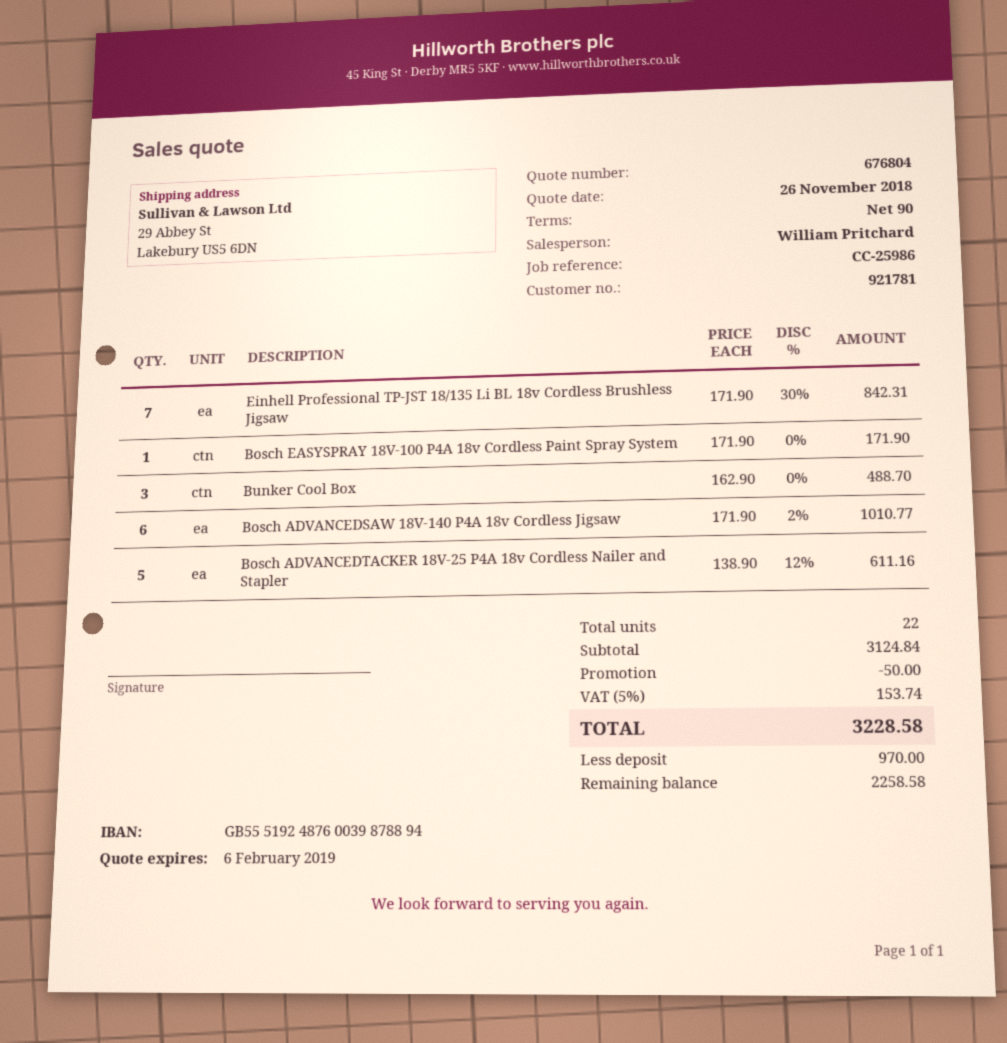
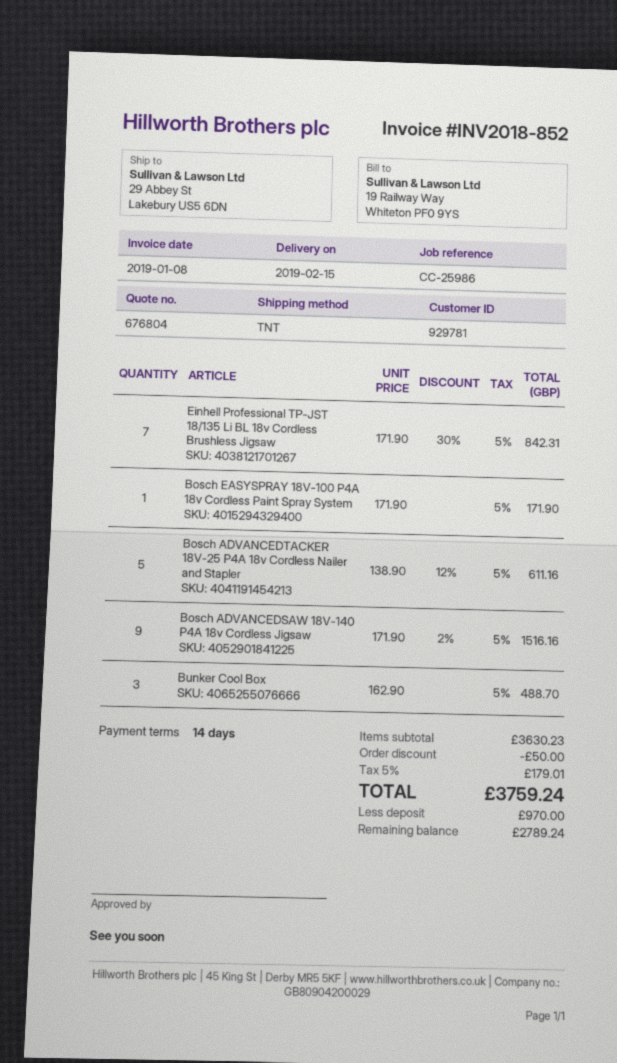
payment terms: 90 days -> 14 days
customer number: 921781 -> 929781
Bosch ADVANCEDSAW 18V-140 P4A 18v Cordless Jigsaw: 6 x 171.90 - 2% = 1010.77 -> 9 x 171.90 - 2% = 1516.16
subtotal: 3124.84 -> 3630.23
tax: 5% = 153.74 -> 5% = 179.01
total: 3228.58 -> 3759.24
balance: 2258.58 -> 2789.24

